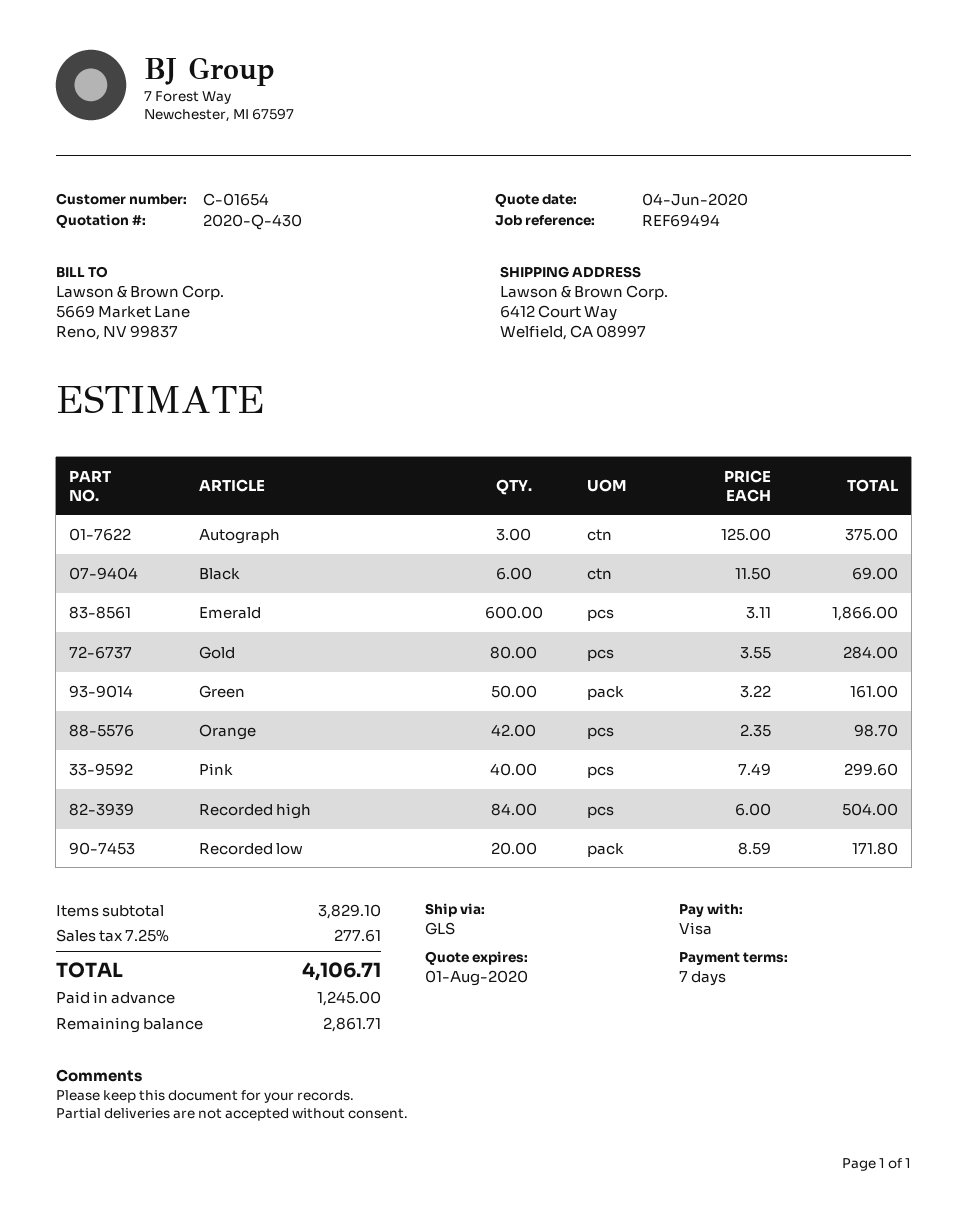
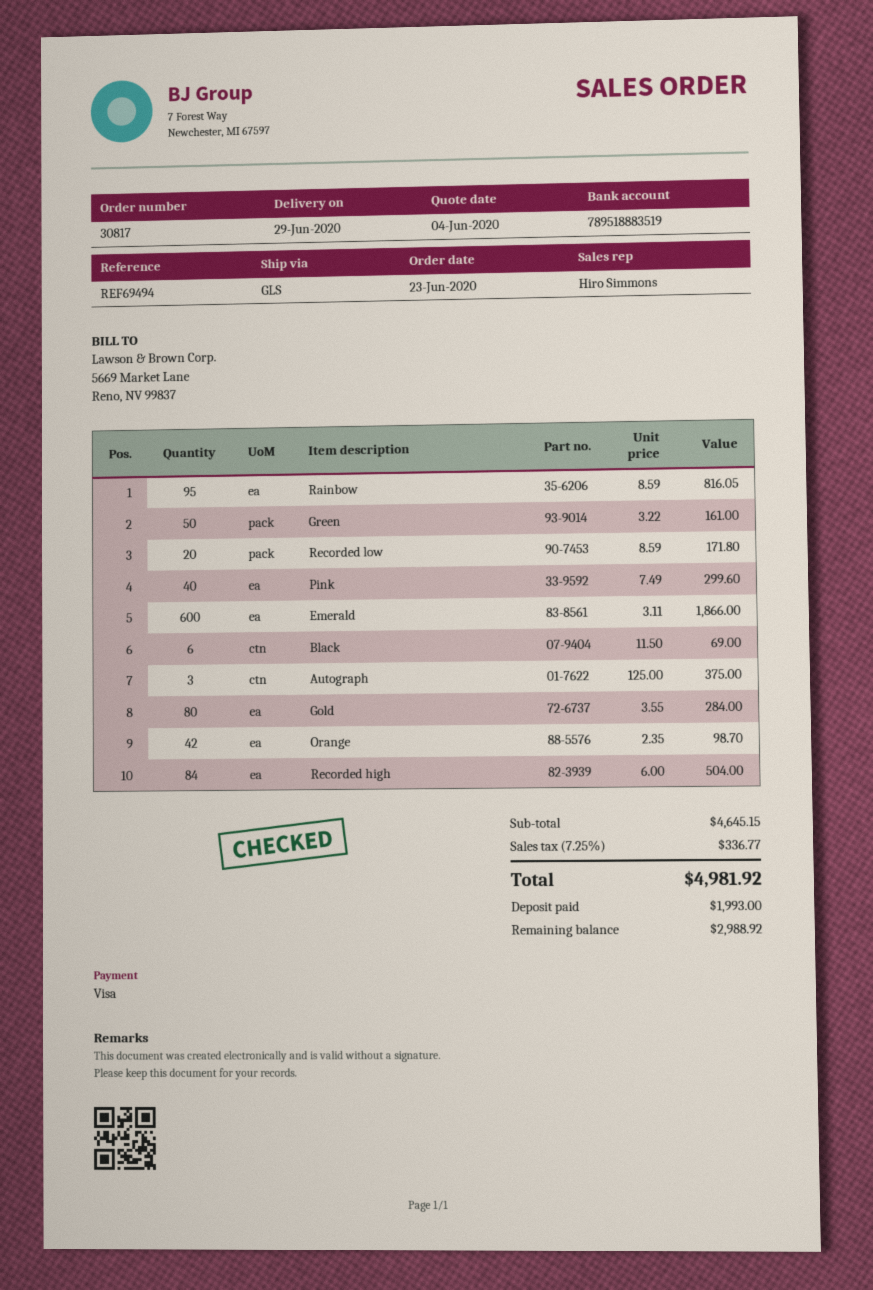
Rainbow: none -> 95 x 8.59 = 816.05
subtotal: 3829.10 -> 4645.15
tax: 7.25% = 277.61 -> 7.25% = 336.77
total: 4106.71 -> 4981.92
deposit: 1245.00 -> 1993.00
balance: 2861.71 -> 2988.92

